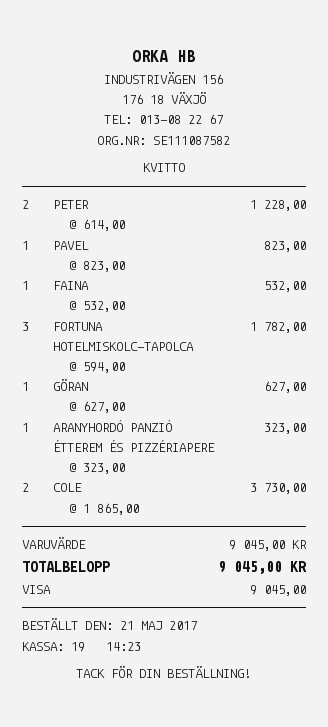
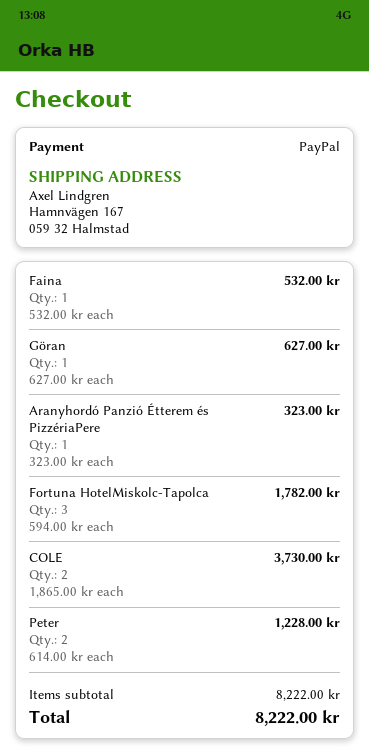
payment method: Visa -> PayPal
PAVEL: 1 x 823.00 = 823.00 -> none
subtotal: 9045.00 -> 8222.00
total: 9045.00 -> 8222.00

